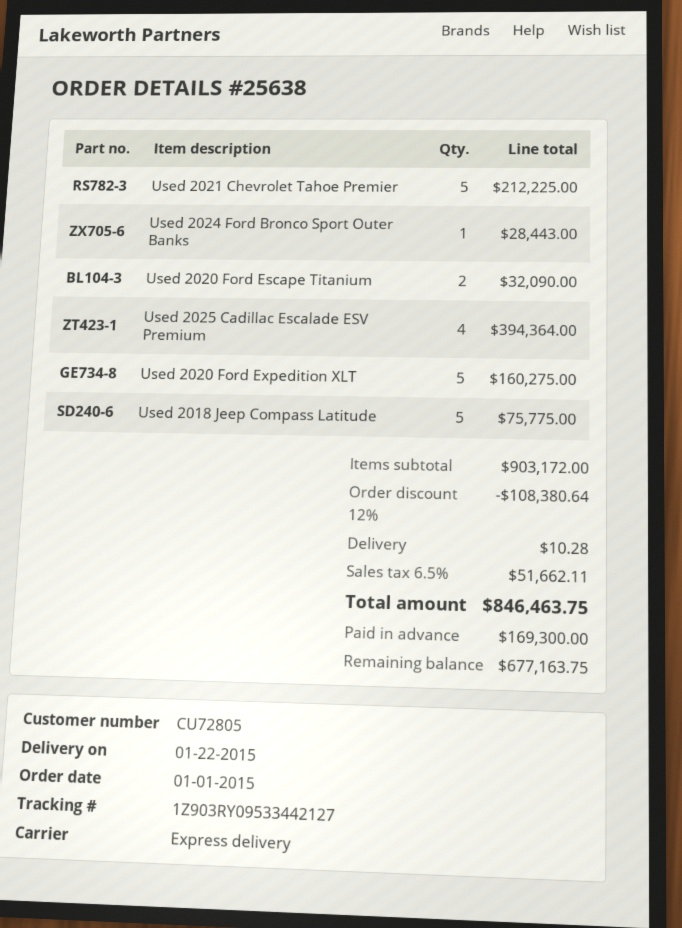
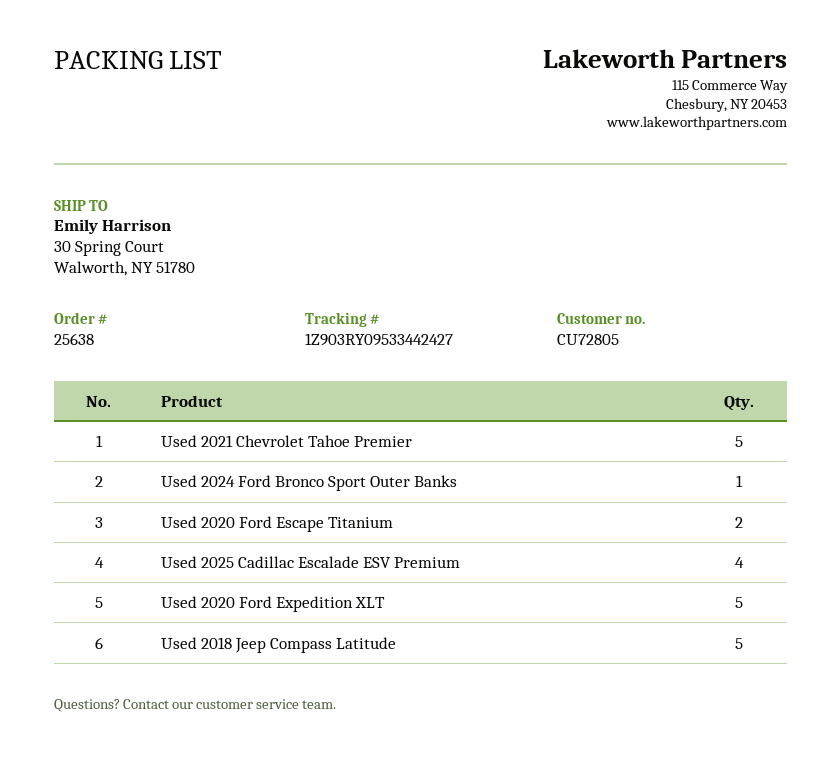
tracking number: 1Z903RY09533442127 -> 1Z903RY09533442427

